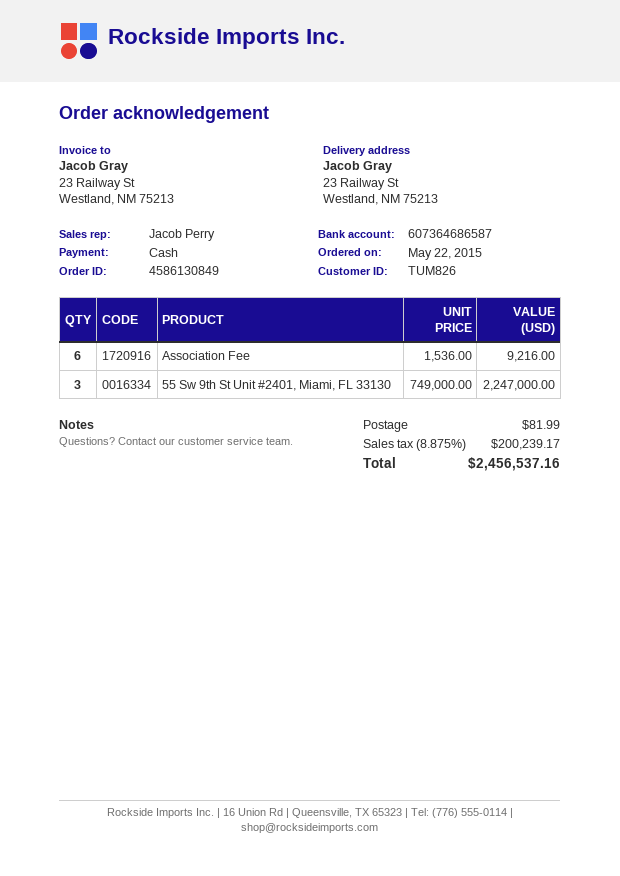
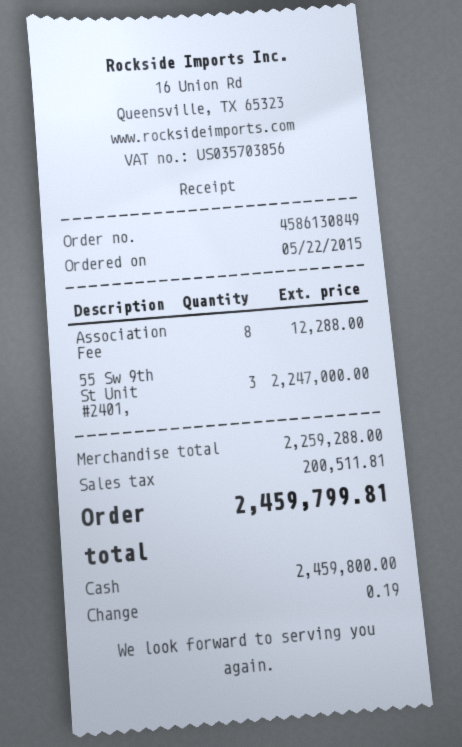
Association Fee: 6 for 9216.00 -> 8 for 12288.00
shipping: 81.99 -> none
tax: 200239.17 -> 200511.81
total: 2456537.16 -> 2459799.81

